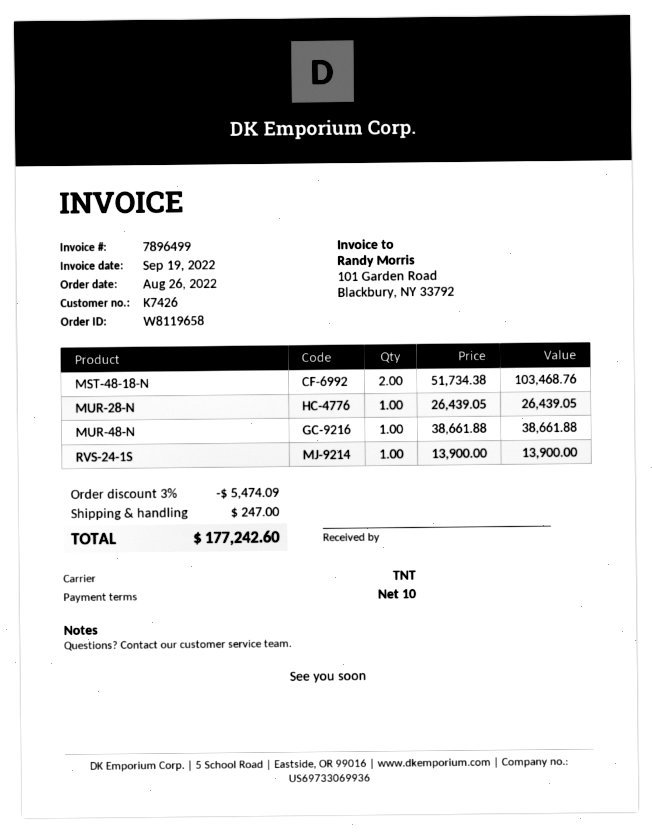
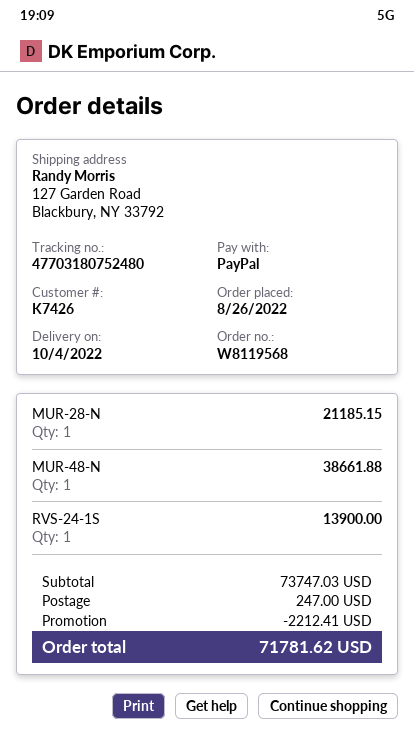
order number: W8119658 -> W8119568
MST-48-18-N: 2 for 103468.76 -> none
MUR-28-N: 1 for 26439.05 -> 1 for 21185.15
discount: 5474.09 -> 2212.41
total: 177242.60 -> 71781.62

